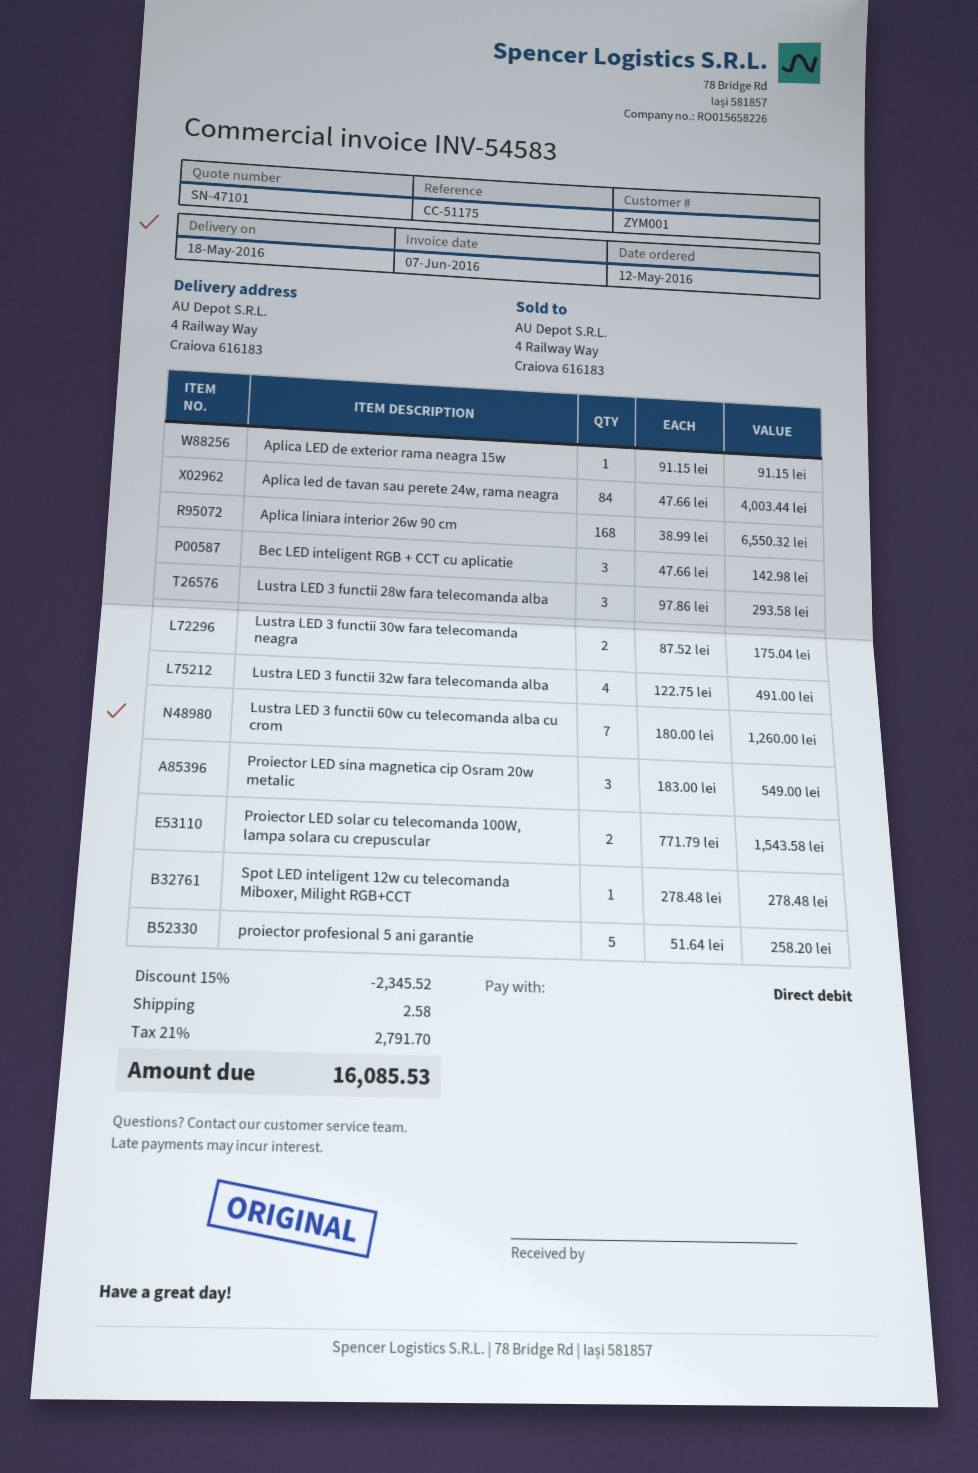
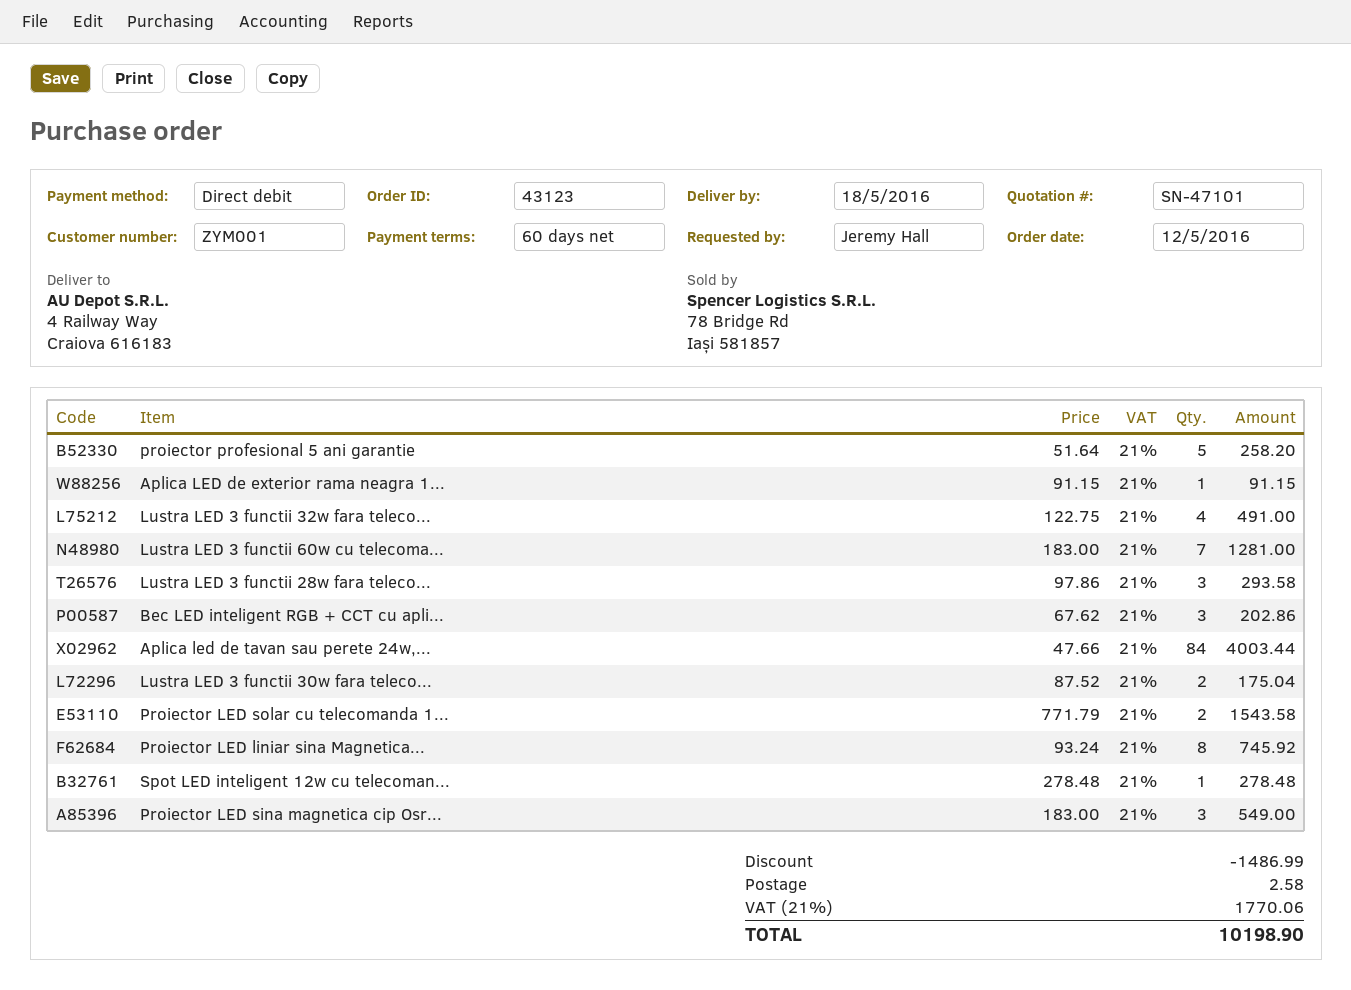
Aplica liniara interior 26w 90 cm: 168 x 38.99 = 6550.32 -> none
Bec LED inteligent RGB + CCT cu aplicatie: 3 x 47.66 = 142.98 -> 3 x 67.62 = 202.86
Lustra LED 3 functii 60w cu telecomanda alba cu crom: 7 x 180.00 = 1260.00 -> 7 x 183.00 = 1281.00
Proiector LED liniar sina Magnetica...: none -> 8 x 93.24 = 745.92
discount: 2345.52 -> 1486.99
tax: 21% = 2791.70 -> 21% = 1770.06
total: 16085.53 -> 10198.90

